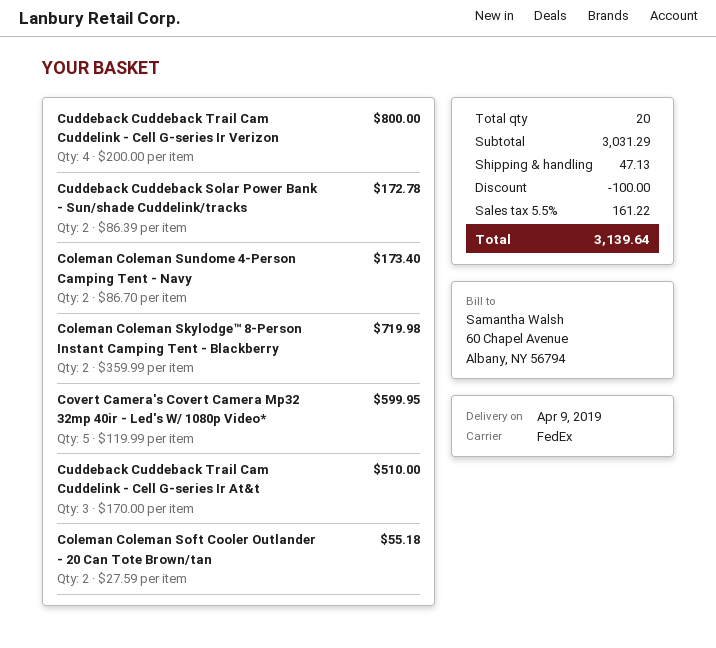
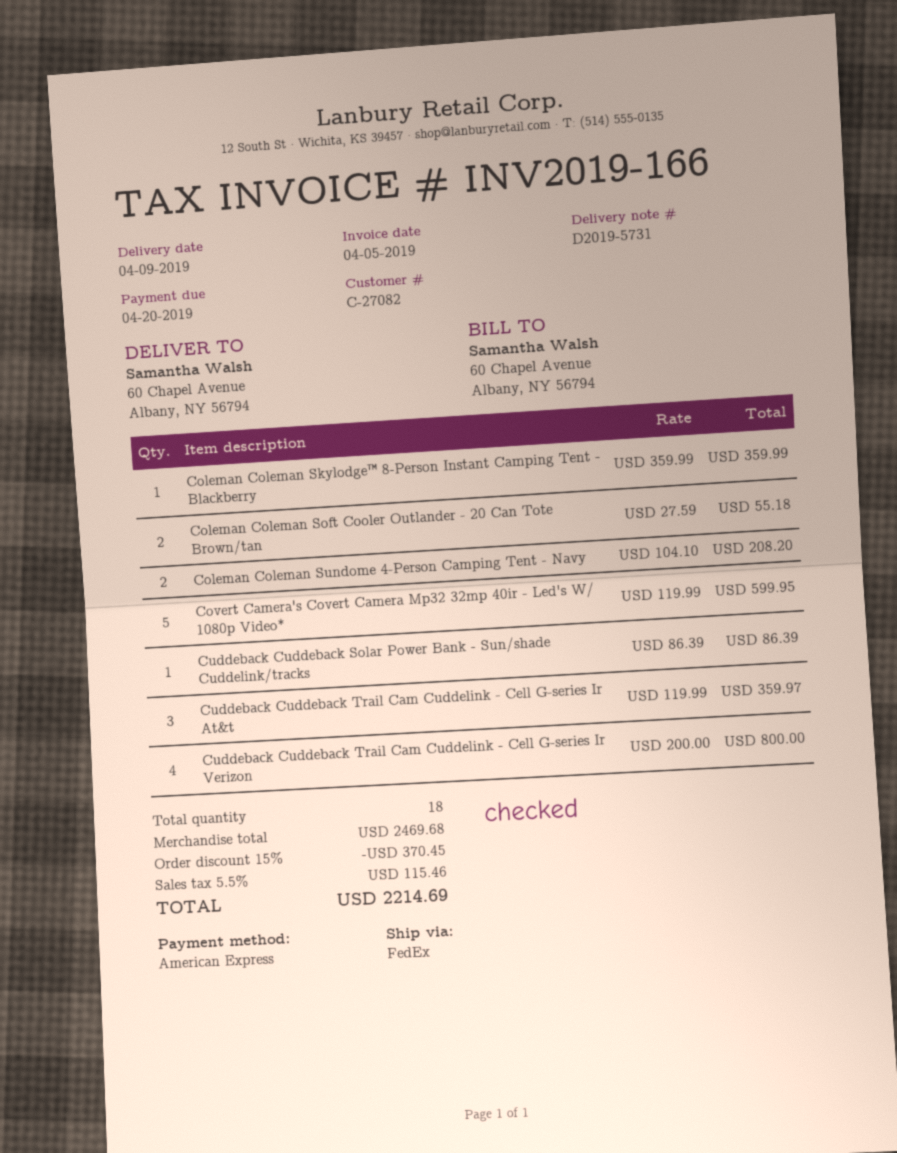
Cuddeback Cuddeback Solar Power Bank - Sun/shade Cuddelink/tracks: 2 x 86.39 = 172.78 -> 1 x 86.39 = 86.39
Coleman Coleman Sundome 4-Person Camping Tent - Navy: 2 x 86.70 = 173.40 -> 2 x 104.10 = 208.20
Coleman Coleman Skylodge™ 8-Person Instant Camping Tent - Blackberry: 2 x 359.99 = 719.98 -> 1 x 359.99 = 359.99
Cuddeback Cuddeback Trail Cam Cuddelink - Cell G-series Ir At&t: 3 x 170.00 = 510.00 -> 3 x 119.99 = 359.97
total quantity: 20 -> 18
subtotal: 3031.29 -> 2469.68
discount: 100.00 -> 370.45
shipping: 47.13 -> none
tax: 5.5% = 161.22 -> 5.5% = 115.46
total: 3139.64 -> 2214.69

